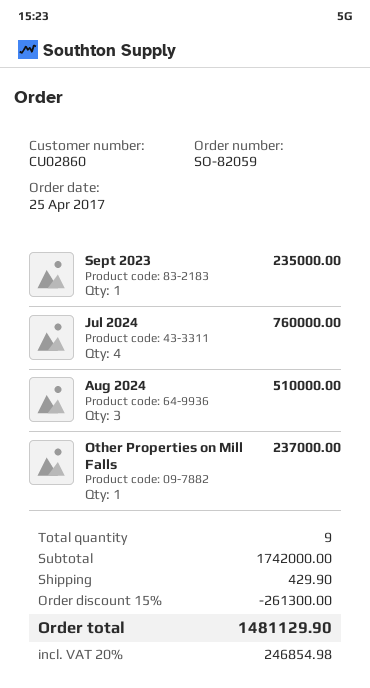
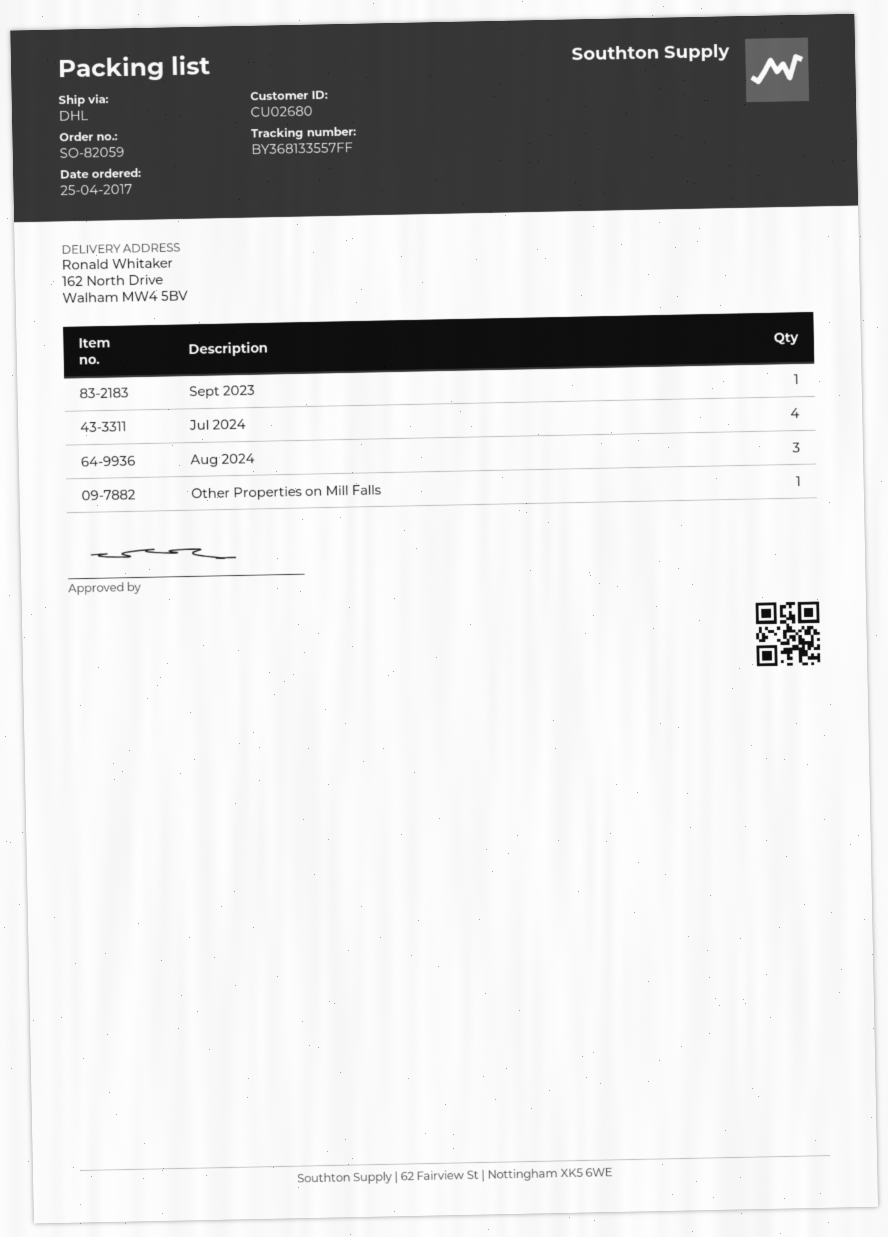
customer number: CU02860 -> CU02680

